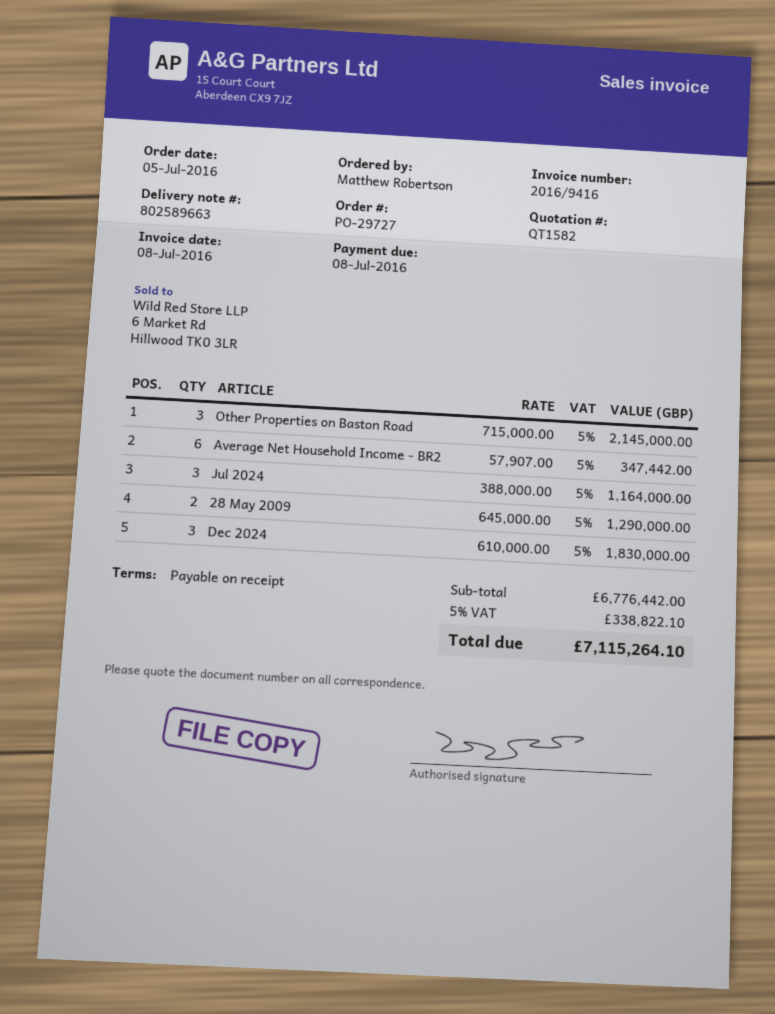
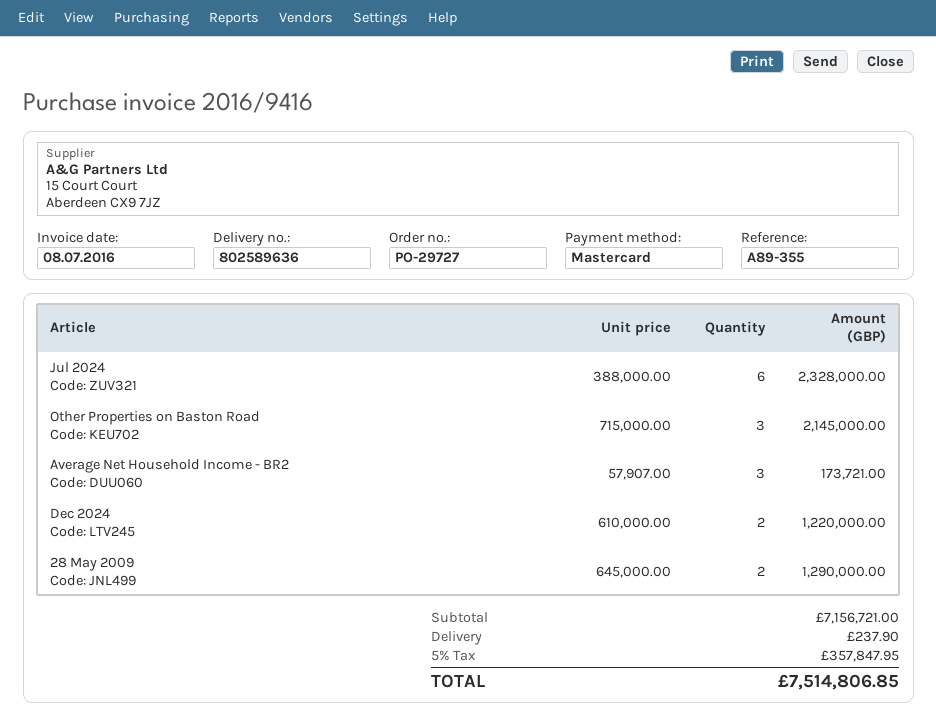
delivery note number: 802589663 -> 802589636
Average Net Household Income - BR2: 6 x 57907.00 = 347442.00 -> 3 x 57907.00 = 173721.00
Jul 2024: 3 x 388000.00 = 1164000.00 -> 6 x 388000.00 = 2328000.00
Dec 2024: 3 x 610000.00 = 1830000.00 -> 2 x 610000.00 = 1220000.00
subtotal: 6776442.00 -> 7156721.00
shipping: none -> 237.90
tax: 5% = 338822.10 -> 5% = 357847.95
total: 7115264.10 -> 7514806.85

